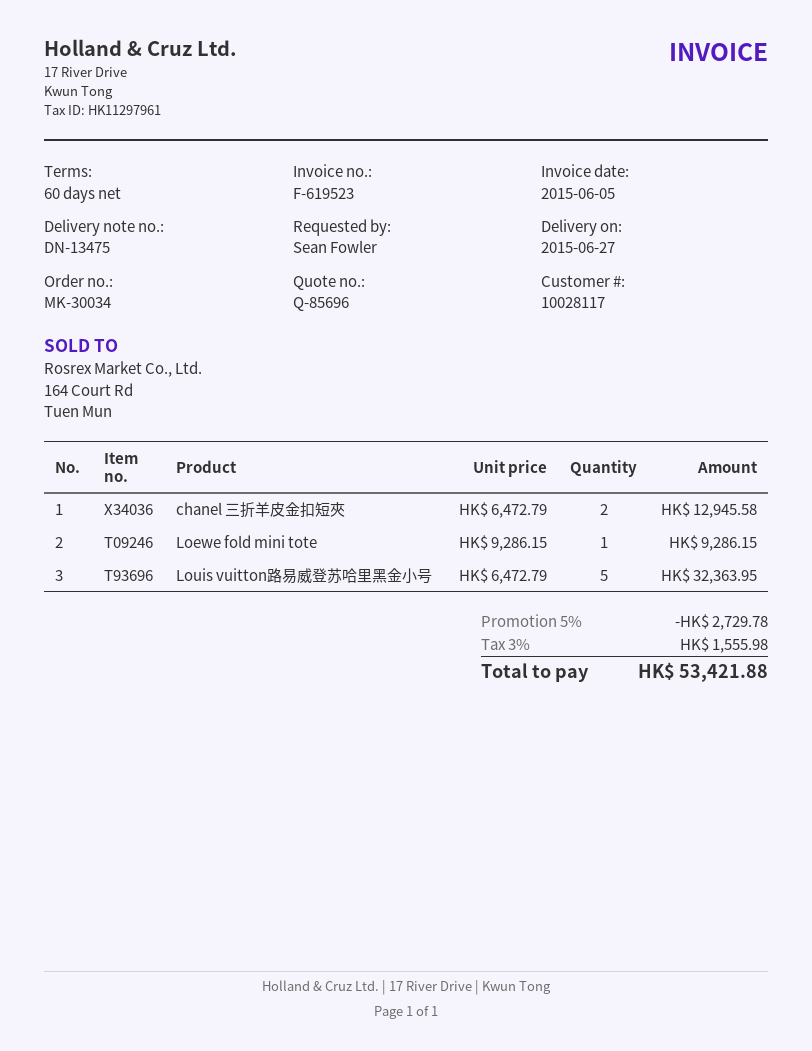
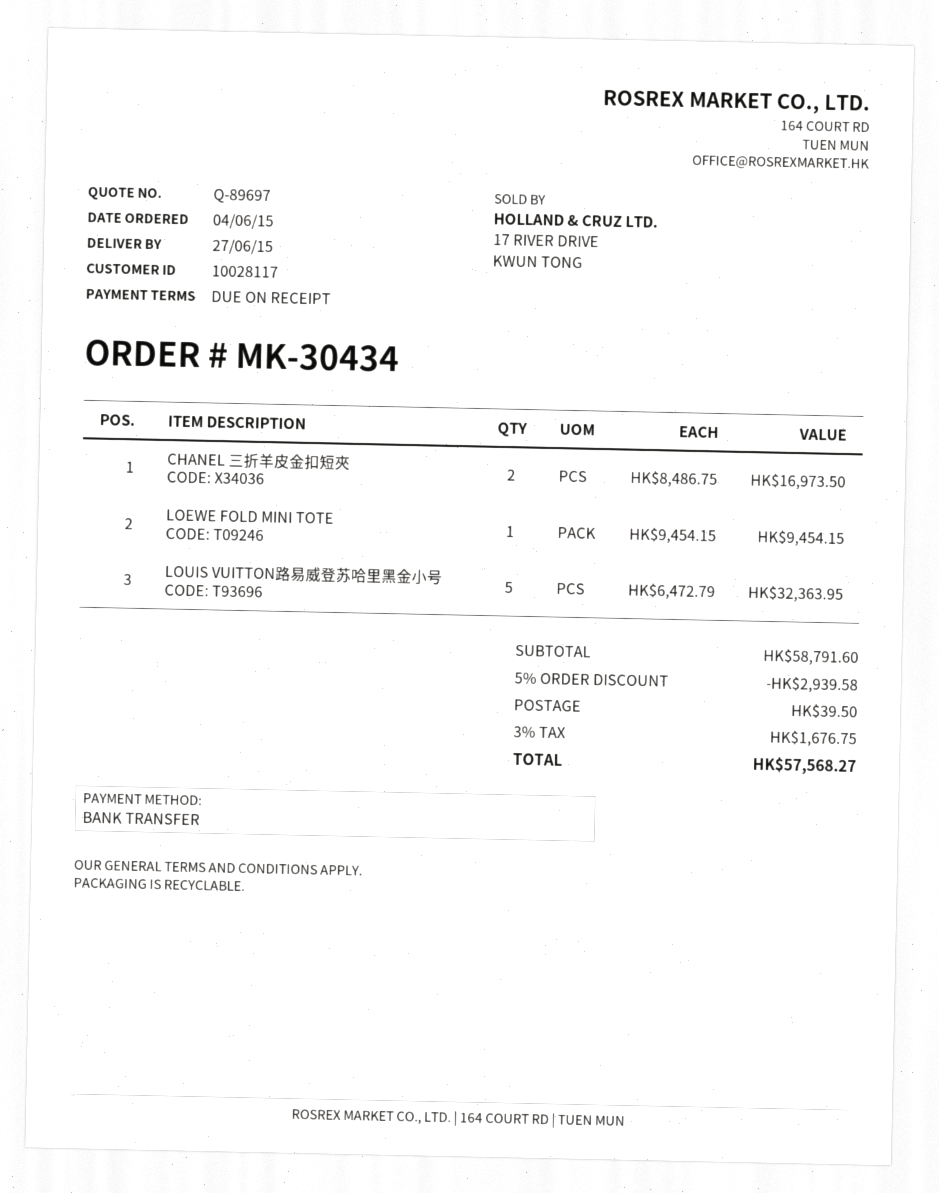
quote number: Q-85696 -> Q-89697
order number: MK-30034 -> MK-30434
payment terms: 60 days -> on receipt
chanel 三折羊皮金扣短夾: 2 x 6472.79 = 12945.58 -> 2 x 8486.75 = 16973.50
Loewe fold mini tote: 1 x 9286.15 = 9286.15 -> 1 x 9454.15 = 9454.15
discount: 5% = 2729.78 -> 5% = 2939.58
shipping: none -> 39.50
tax: 3% = 1555.98 -> 3% = 1676.75
total: 53421.88 -> 57568.27

